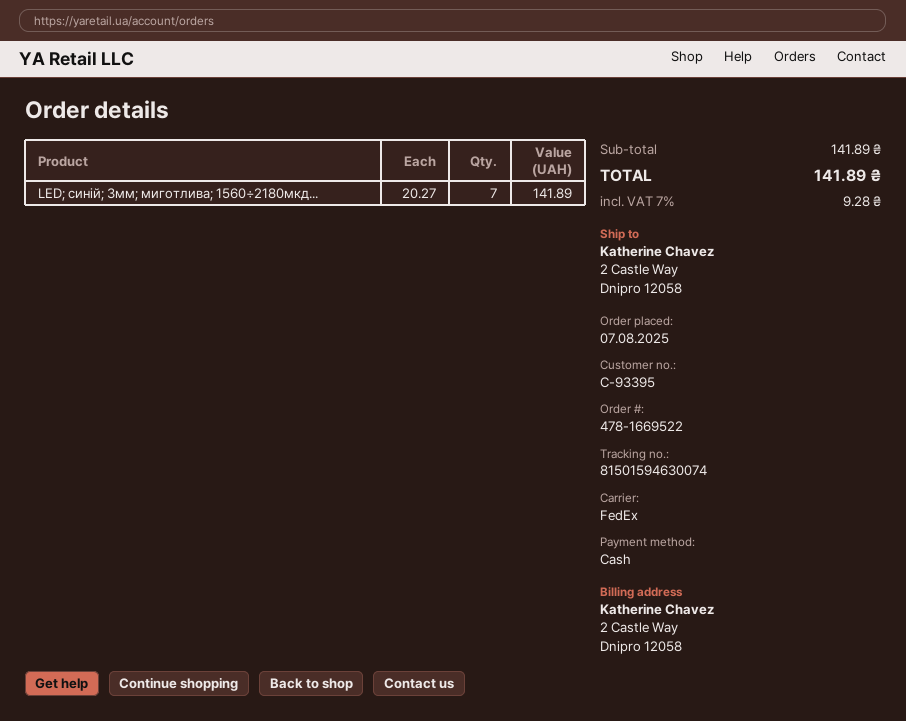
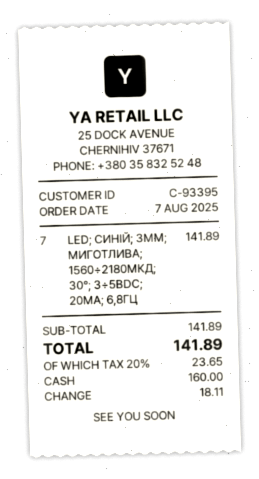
tax: 7% = 9.28 -> 20% = 23.65

